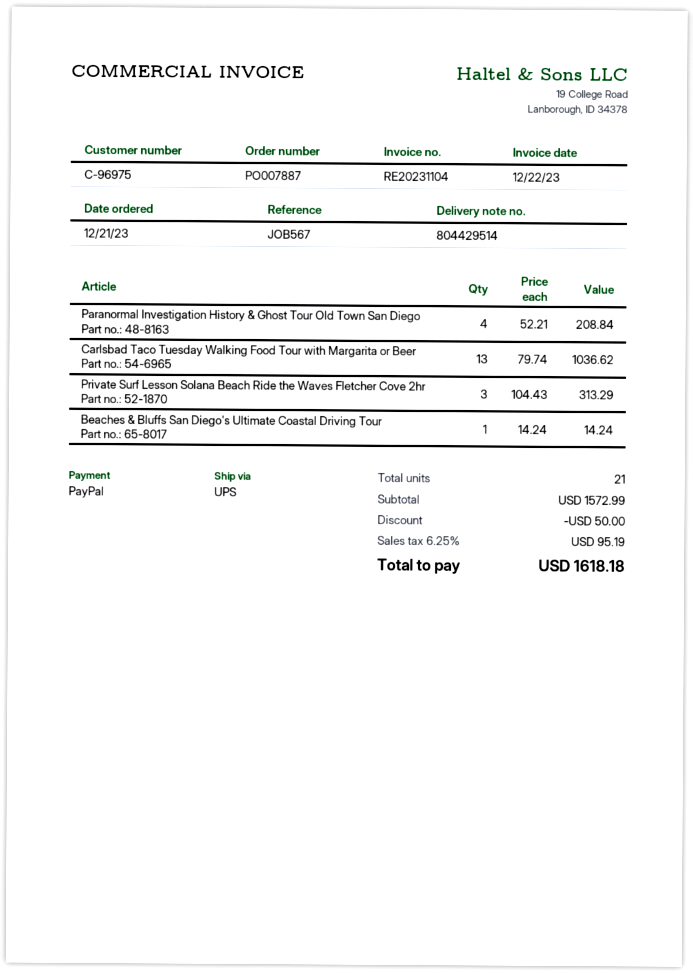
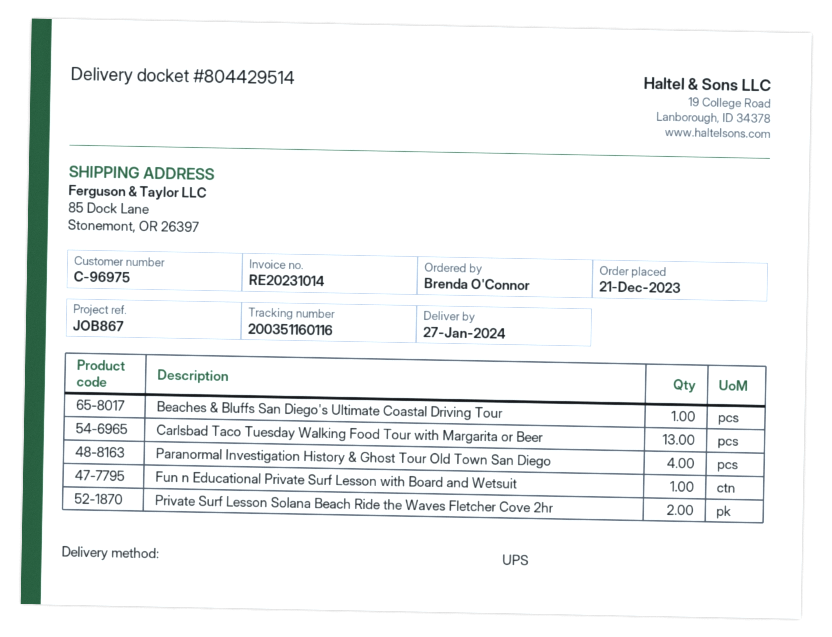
invoice number: RE20231104 -> RE20231014
reference: JOB567 -> JOB867
Private Surf Lesson Solana Beach Ride the Waves Fletcher Cove 2hr: 3 -> 2
Fun n Educational Private Surf Lesson with Board and Wetsuit: none -> 1

